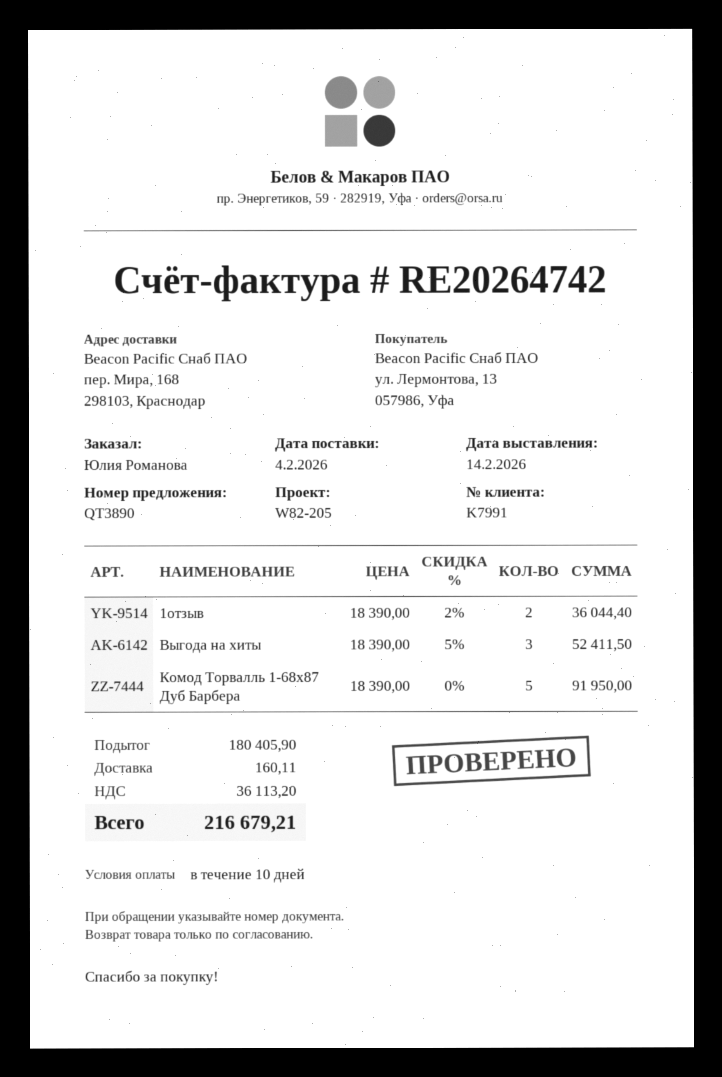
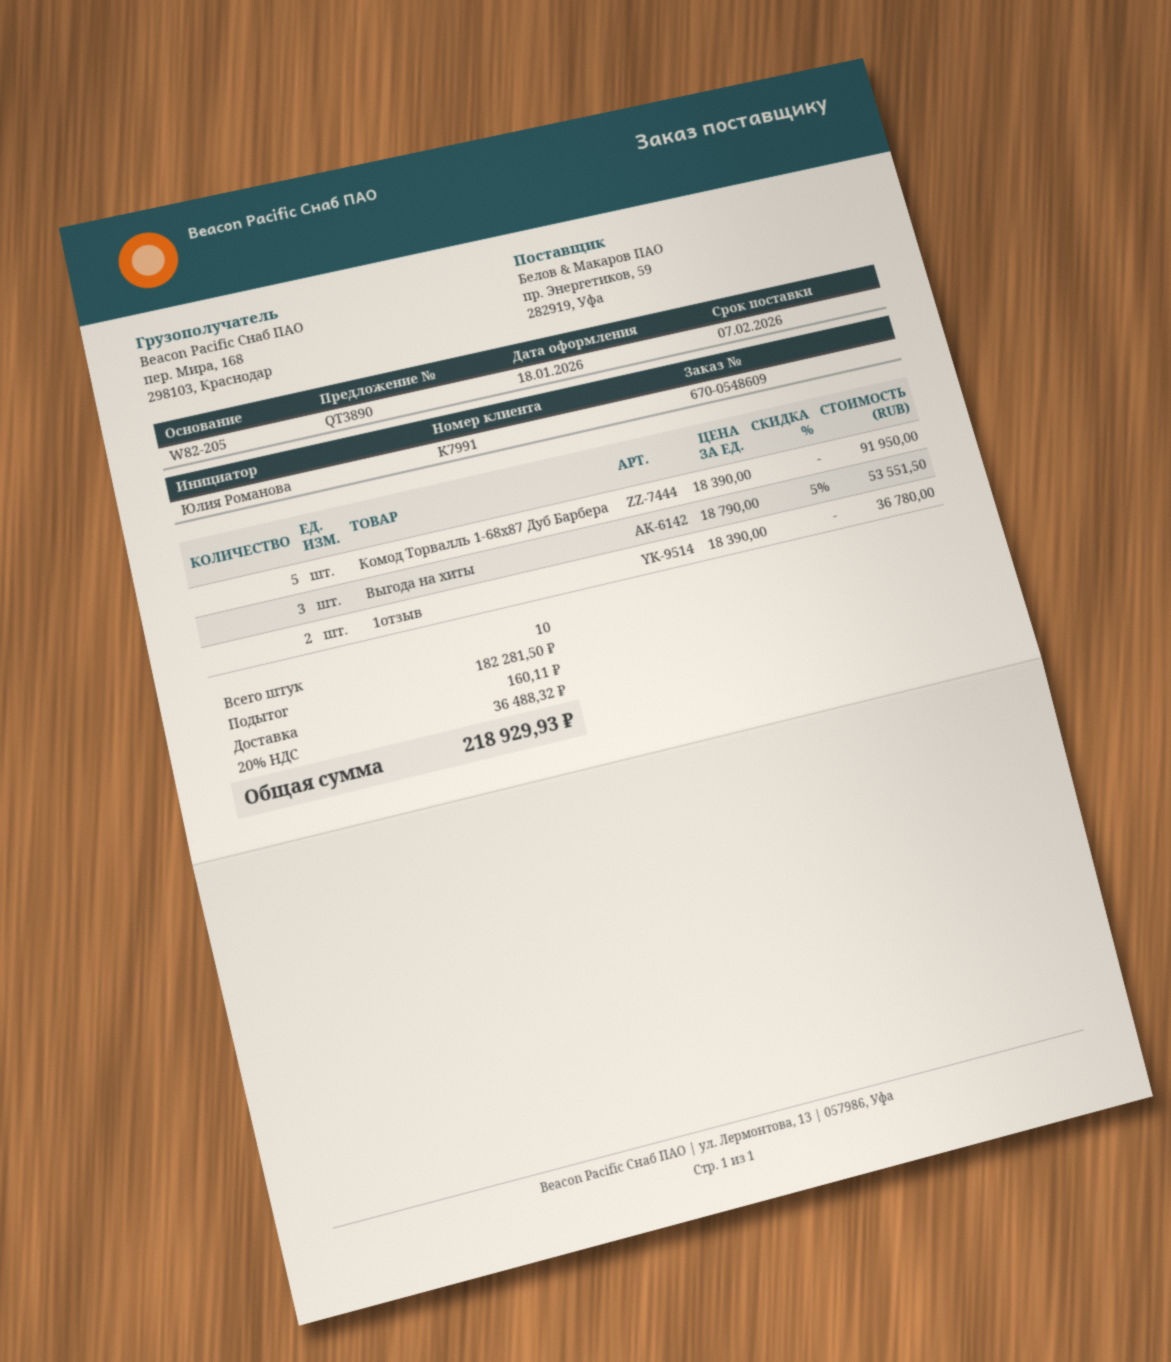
delivery date: 2026-02-04 -> 2026-02-07
1отзыв: 2 x 18390.00 - 2% = 36044.40 -> 2 x 18390.00 = 36780.00
Выгода на хиты: 3 x 18390.00 - 5% = 52411.50 -> 3 x 18790.00 - 5% = 53551.50
subtotal: 180405.90 -> 182281.50
tax: 36113.20 -> 36488.32
total: 216679.21 -> 218929.93

